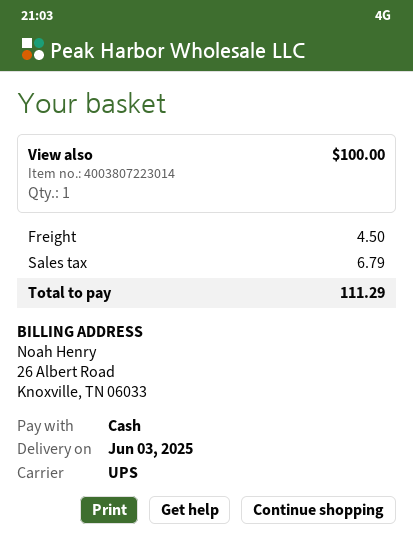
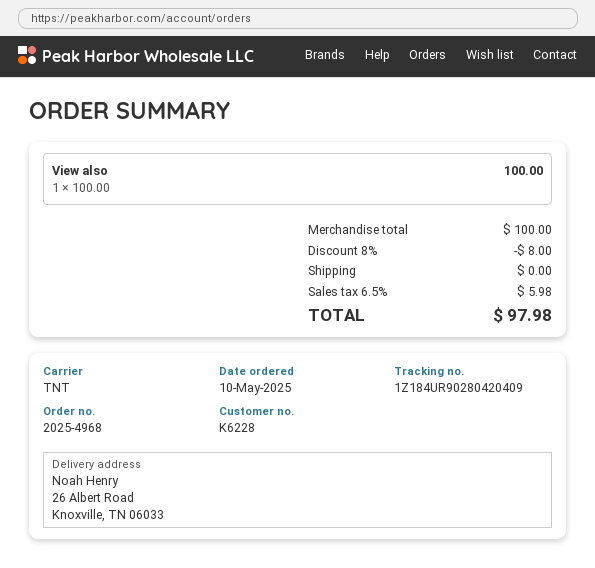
shipping method: UPS -> TNT
discount: none -> 8% = 8.00
shipping: 4.50 -> 0.00
tax: 6.79 -> 5.98
total: 111.29 -> 97.98

